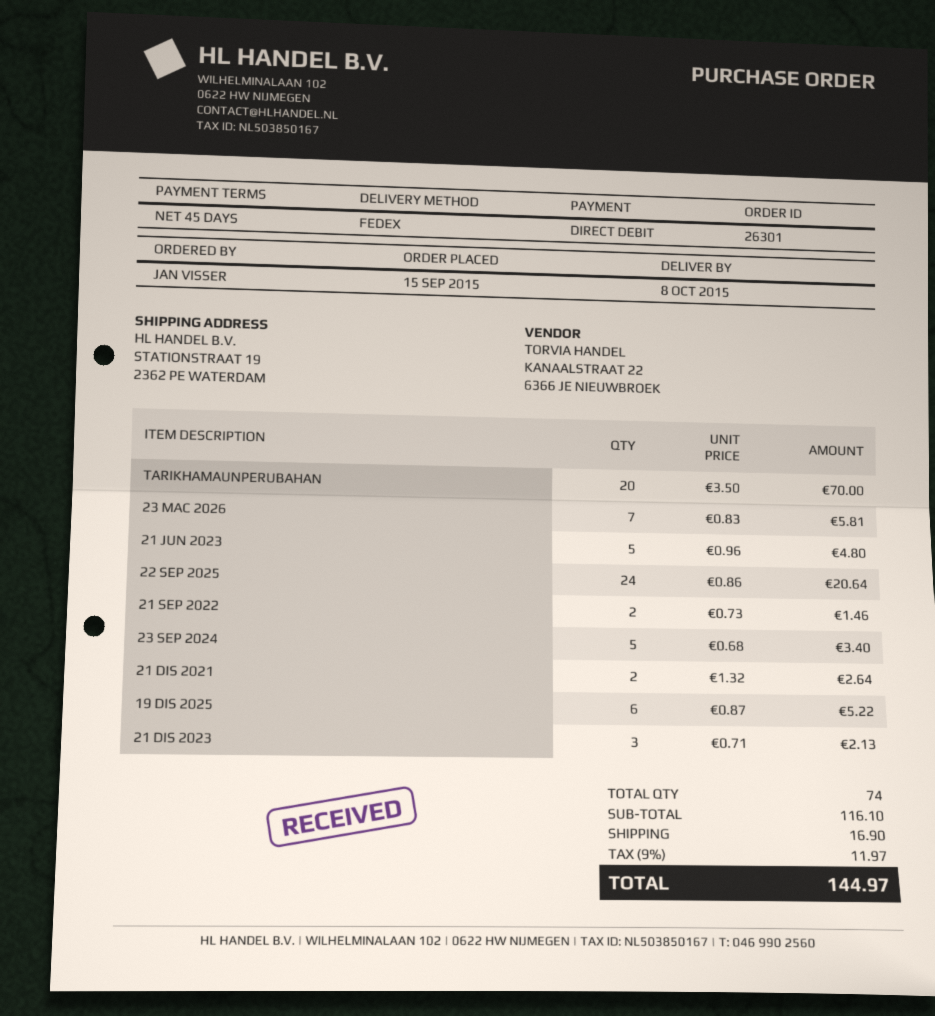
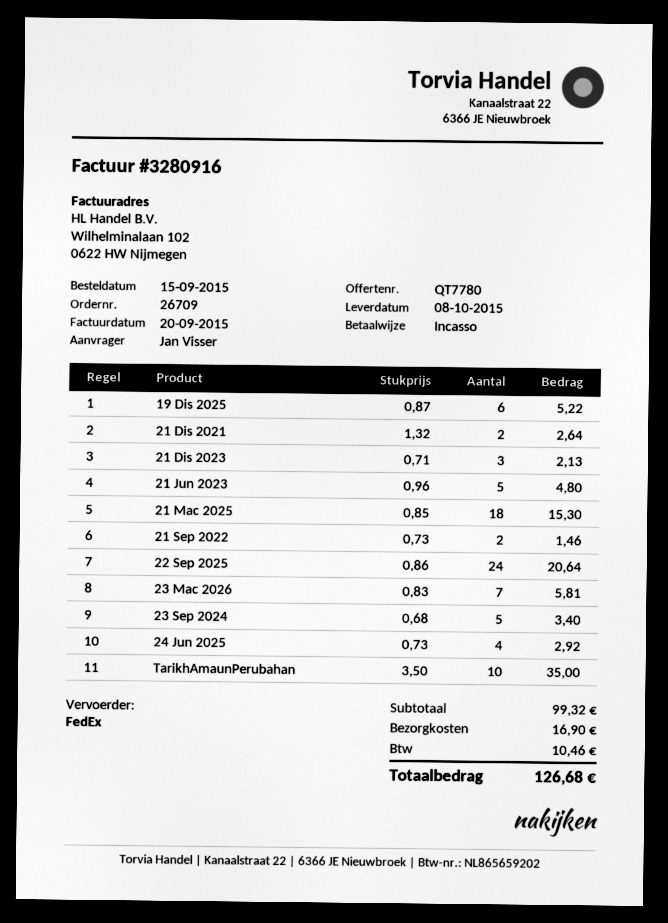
order number: 26301 -> 26709
TARIKHAMAUNPERUBAHAN: 20 x 3.50 = 70.00 -> 10 x 3.50 = 35.00
21 Mac 2025: none -> 18 x 0.85 = 15.30
24 Jun 2025: none -> 4 x 0.73 = 2.92
subtotal: 116.10 -> 99.32
tax: 11.97 -> 10.46
total: 144.97 -> 126.68

